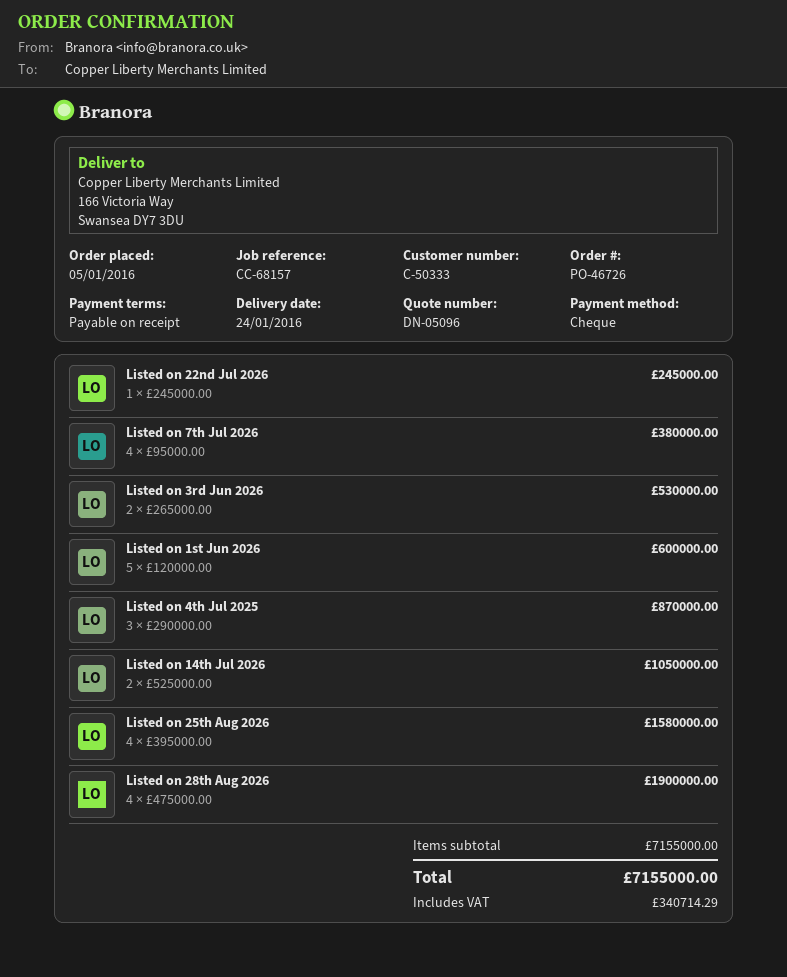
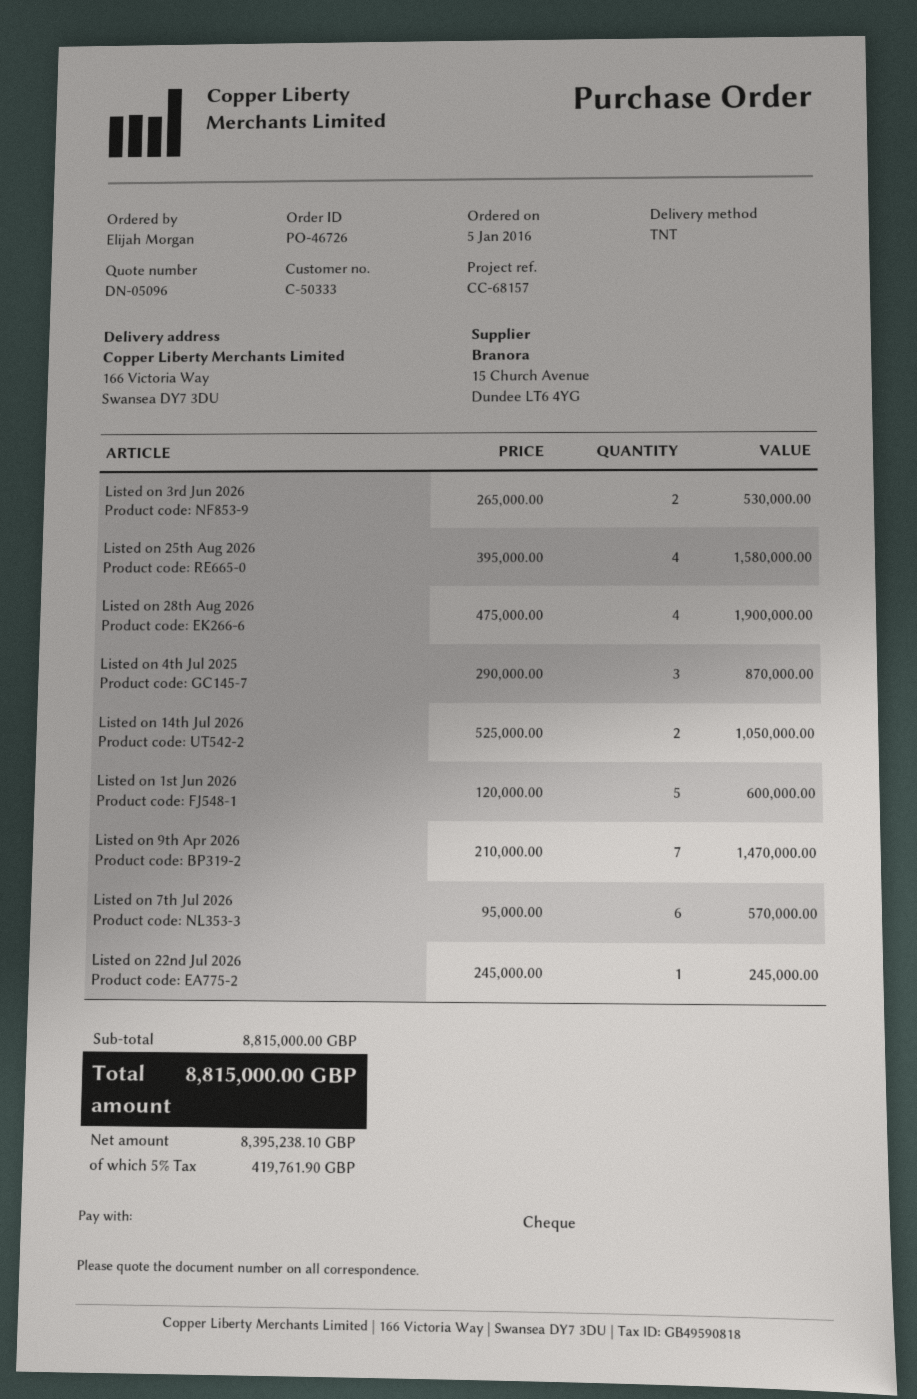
Listed on 7th Jul 2026: 4 x 95000.00 = 380000.00 -> 6 x 95000.00 = 570000.00
Listed on 9th Apr 2026: none -> 7 x 210000.00 = 1470000.00
subtotal: 7155000.00 -> 8815000.00
tax: 340714.29 -> 419761.90
total: 7155000.00 -> 8815000.00

